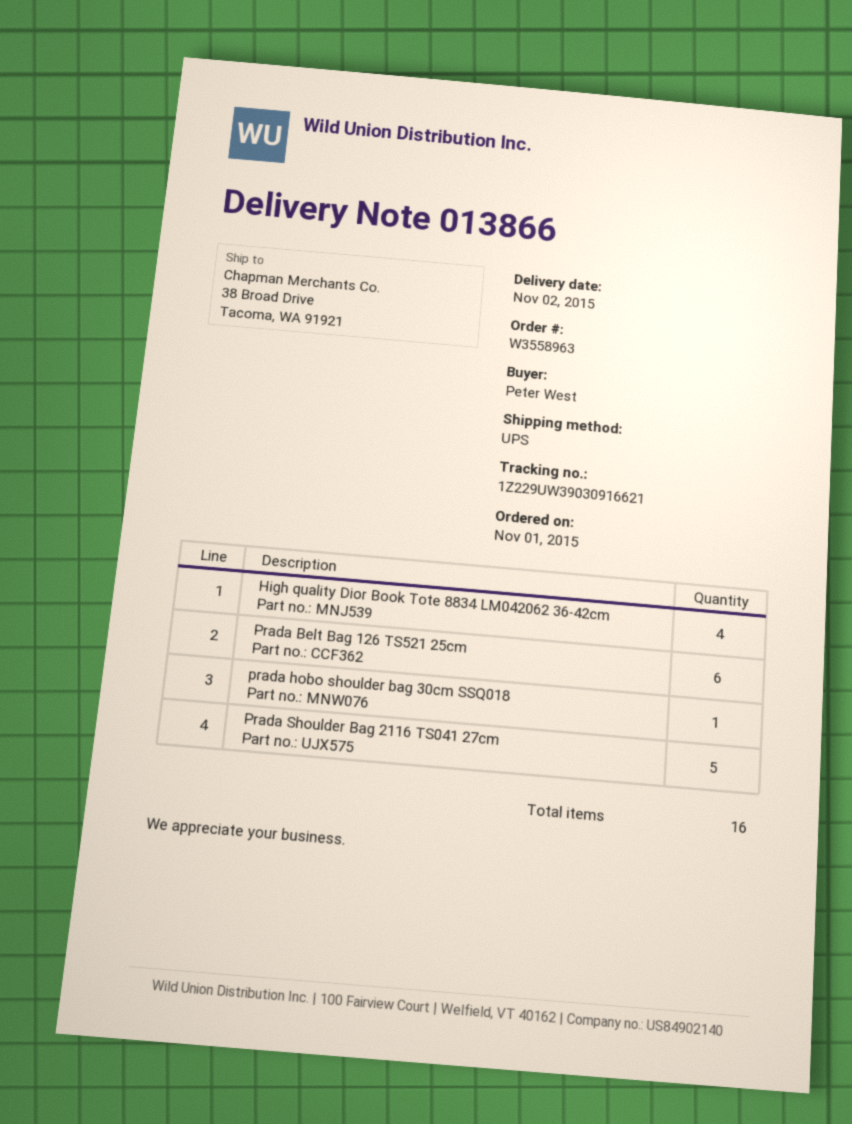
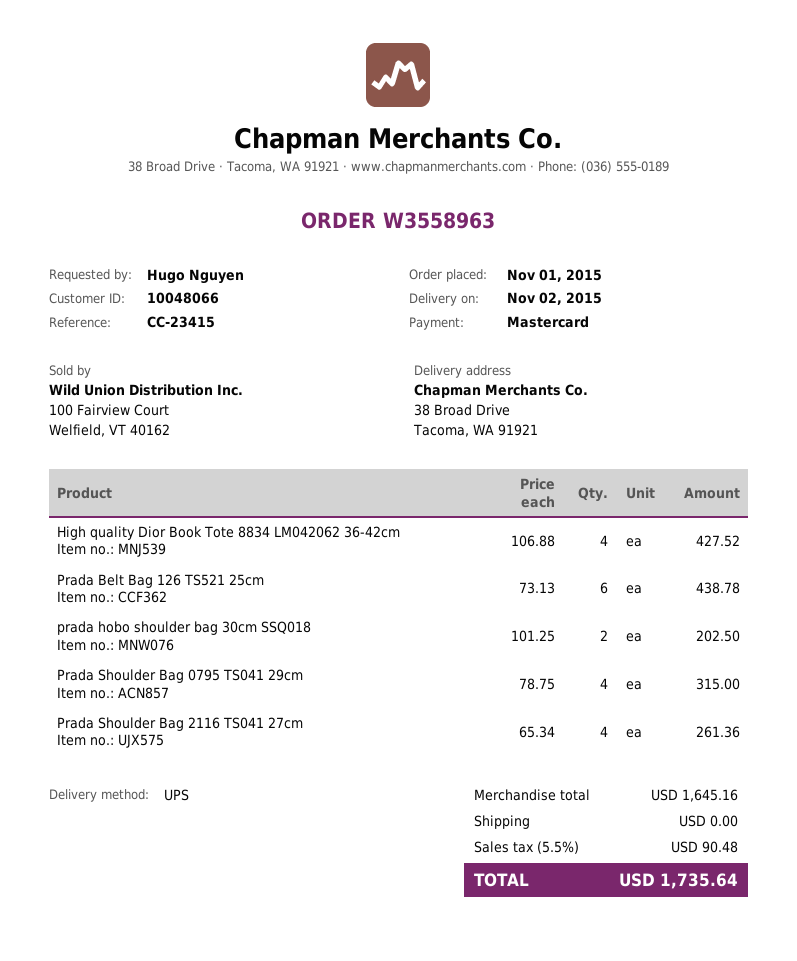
ordered by: Peter West -> Hugo Nguyen
prada hobo shoulder bag 30cm SSQ018: 1 -> 2
Prada Shoulder Bag 2116 TS041 27cm: 5 -> 4
Prada Shoulder Bag 0795 TS041 29cm: none -> 4

